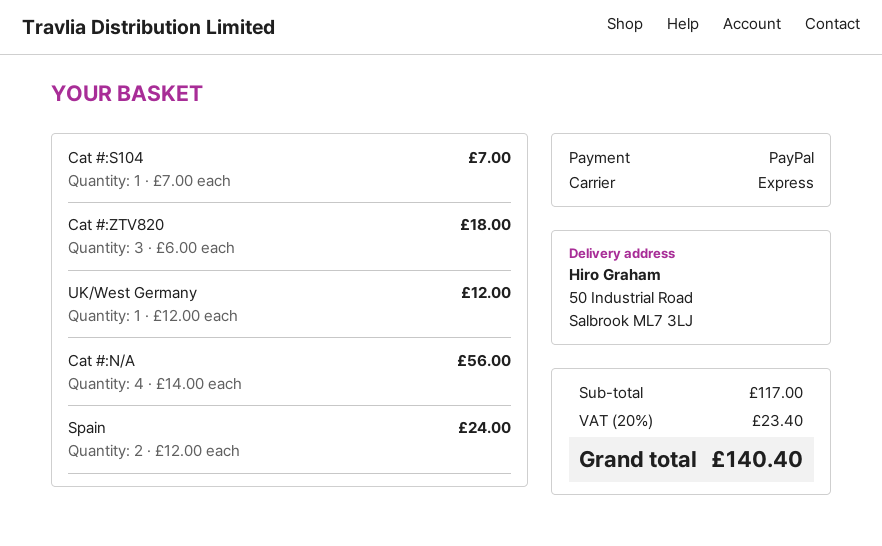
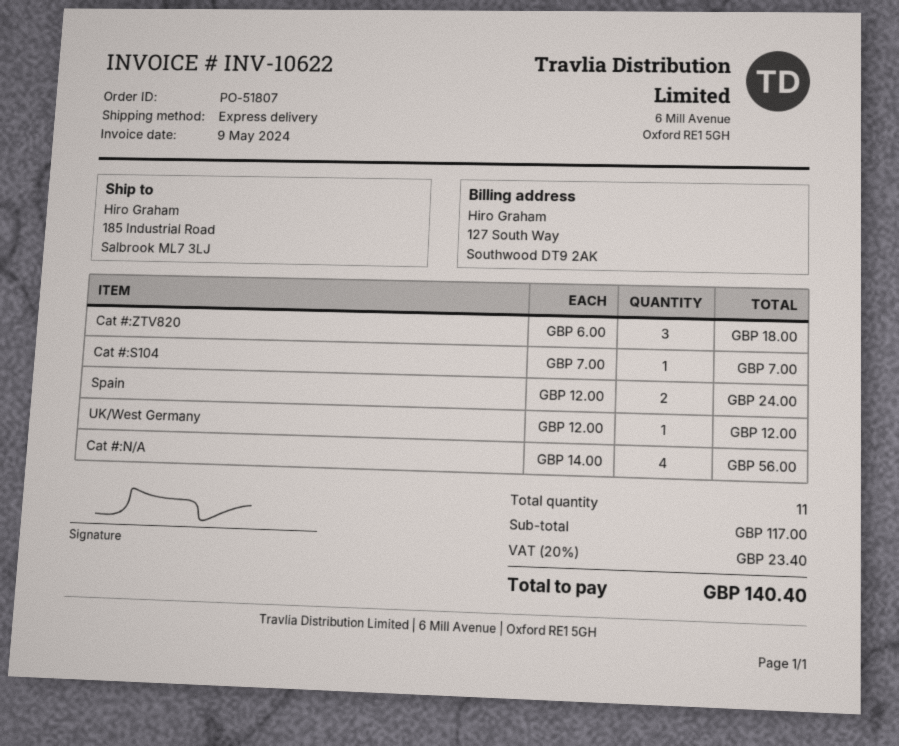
ship to: 50 Industrial Road, Salbrook ML7 3LJ -> 185 Industrial Road, Salbrook ML7 3LJ

